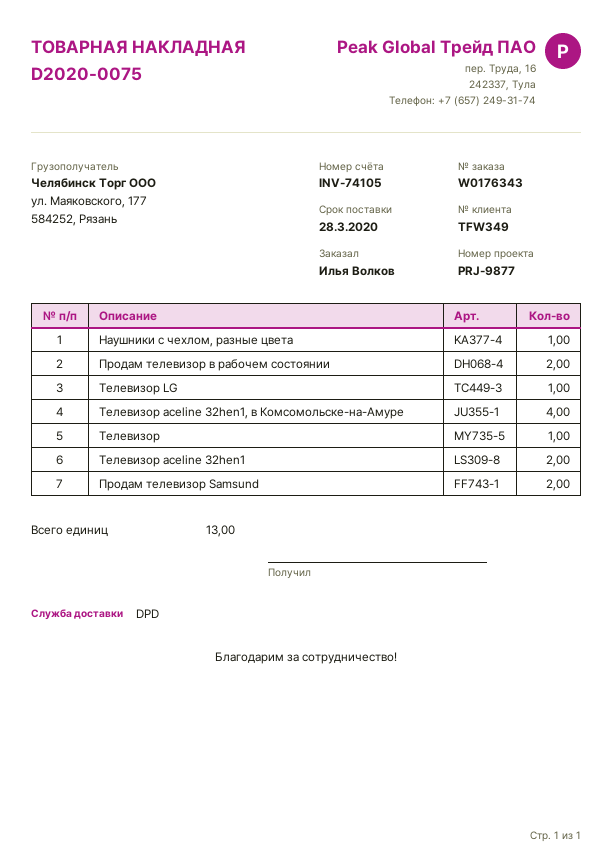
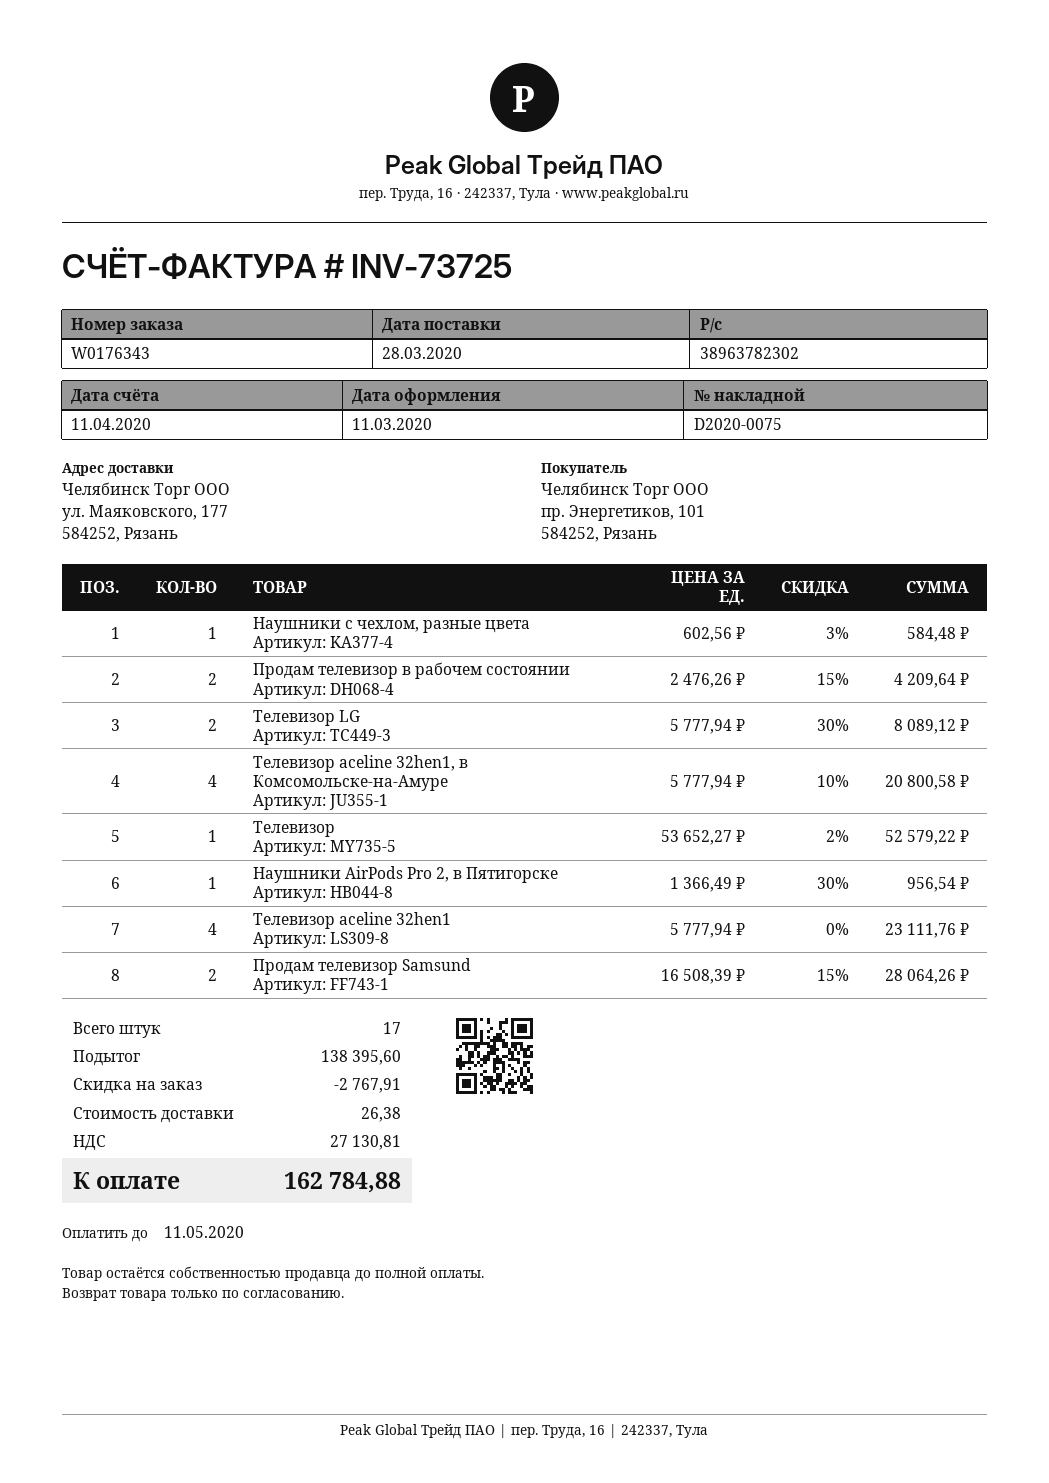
invoice number: INV-74105 -> INV-73725
Телевизор LG: 1 -> 2
Телевизор aceline 32hen1: 2 -> 4
Наушники AirPods Pro 2, в Пятигорске: none -> 1
total quantity: 13 -> 17

